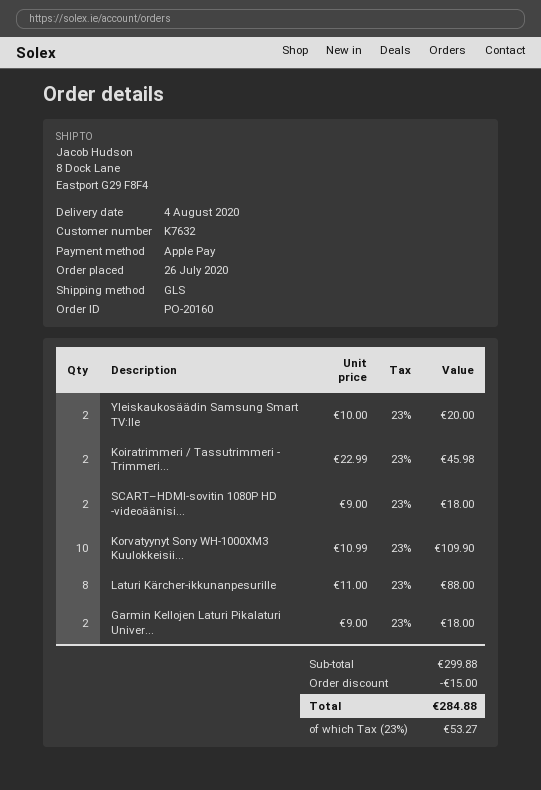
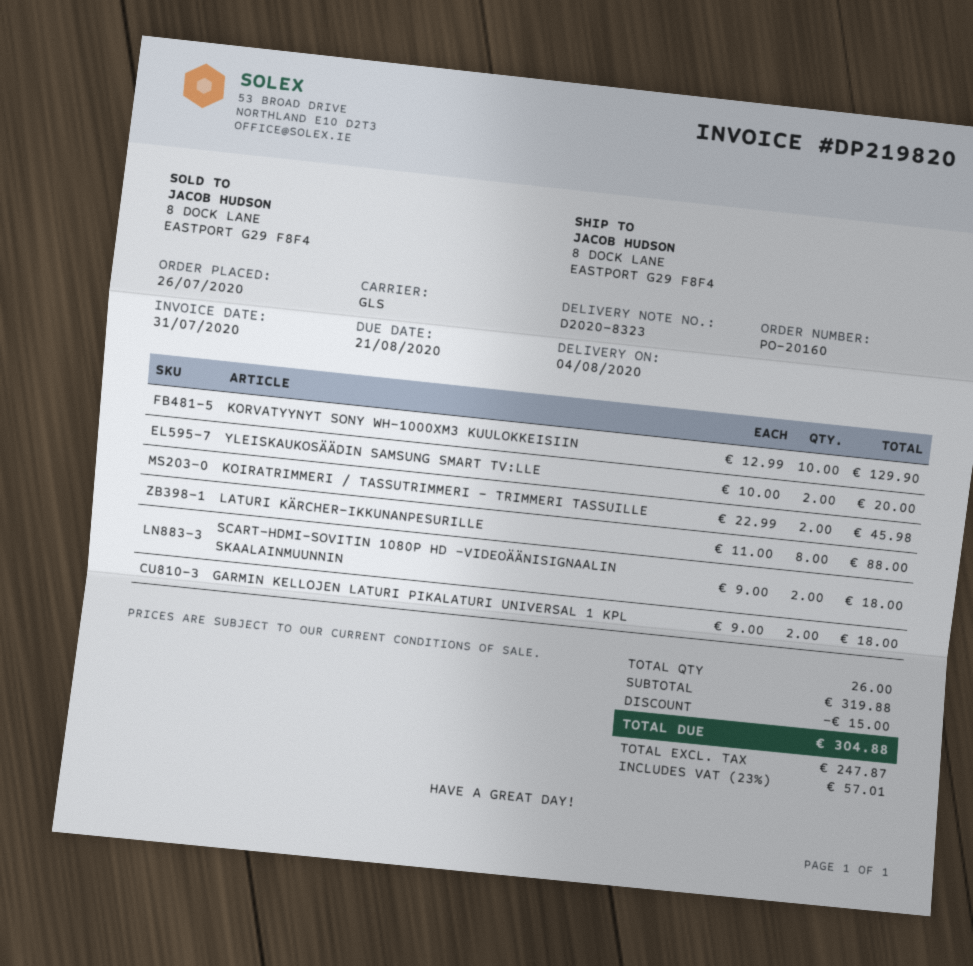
Korvatyynyt Sony WH-1000XM3 Kuulokkeisii...: 10 x 10.99 = 109.90 -> 10 x 12.99 = 129.90
subtotal: 299.88 -> 319.88
tax: 23% = 53.27 -> 23% = 57.01
total: 284.88 -> 304.88

